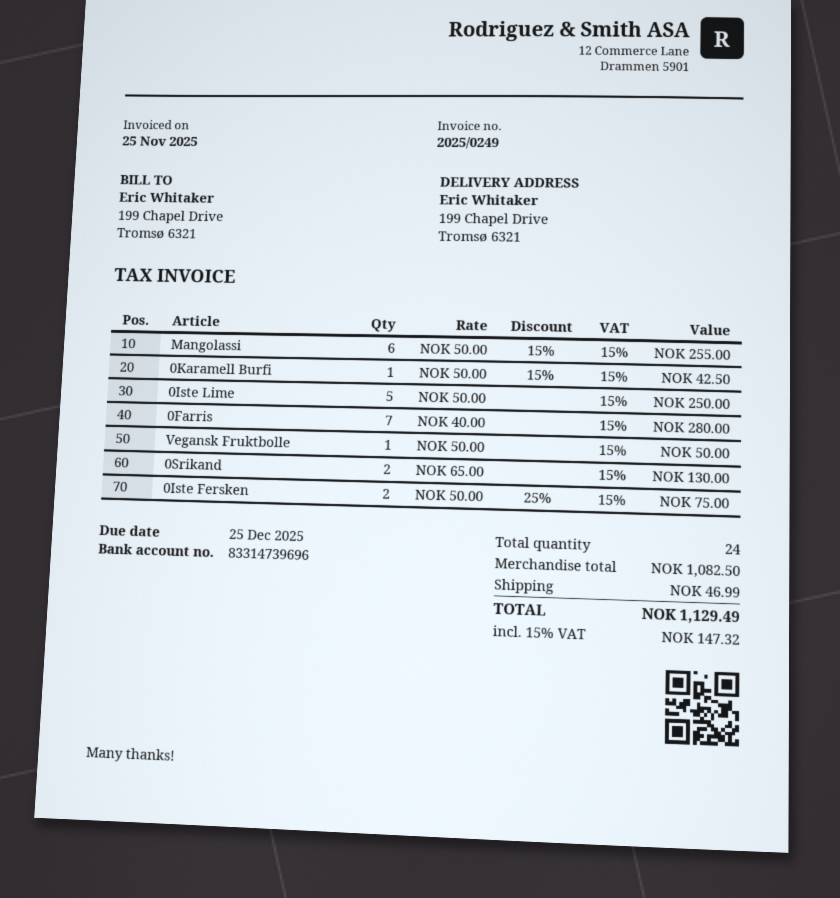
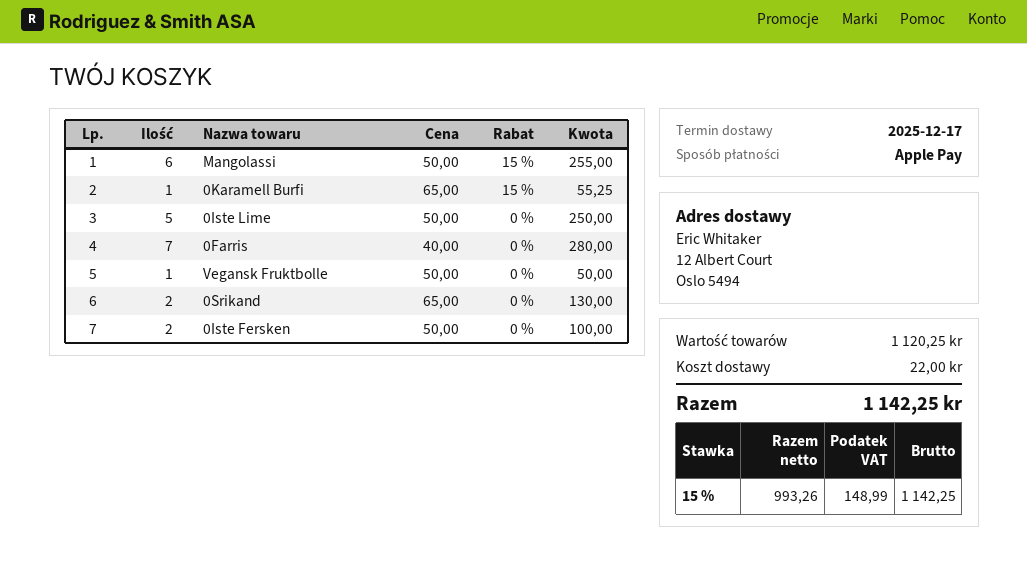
ship to: 199 Chapel Drive, Tromsø 6321 -> 12 Albert Court, Oslo 5494
0Karamell Burfi: 1 x 50.00 - 15% = 42.50 -> 1 x 65.00 - 15% = 55.25
0Iste Fersken: 2 x 50.00 - 25% = 75.00 -> 2 x 50.00 = 100.00
subtotal: 1082.50 -> 1120.25
shipping: 46.99 -> 22.00
tax: 15% = 147.32 -> 15% = 148.99
total: 1129.49 -> 1142.25

